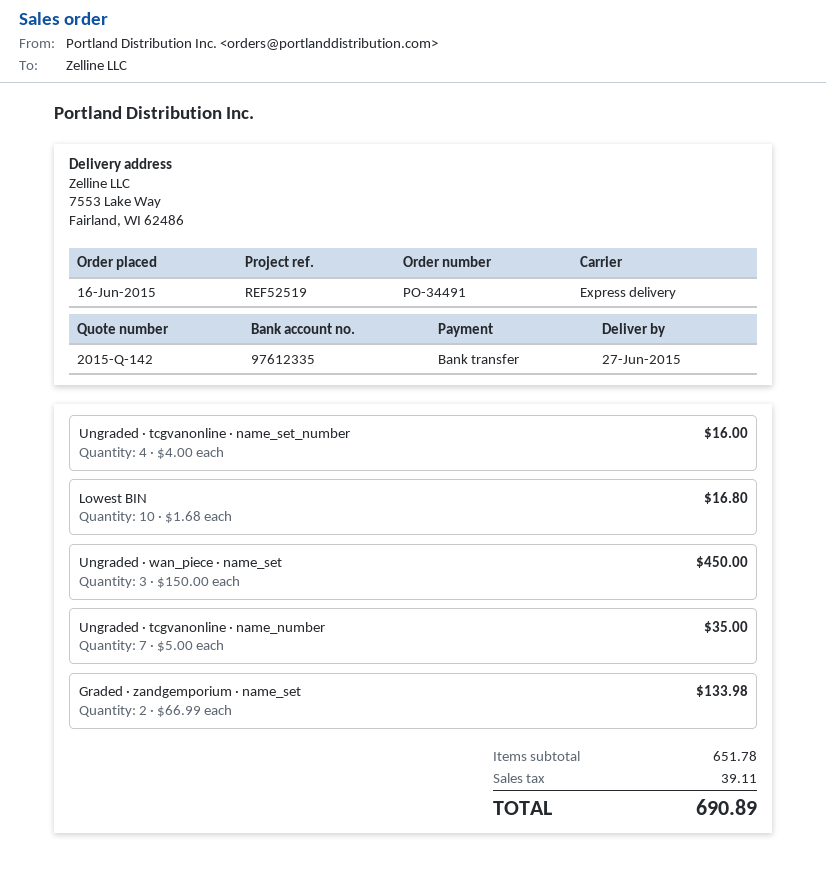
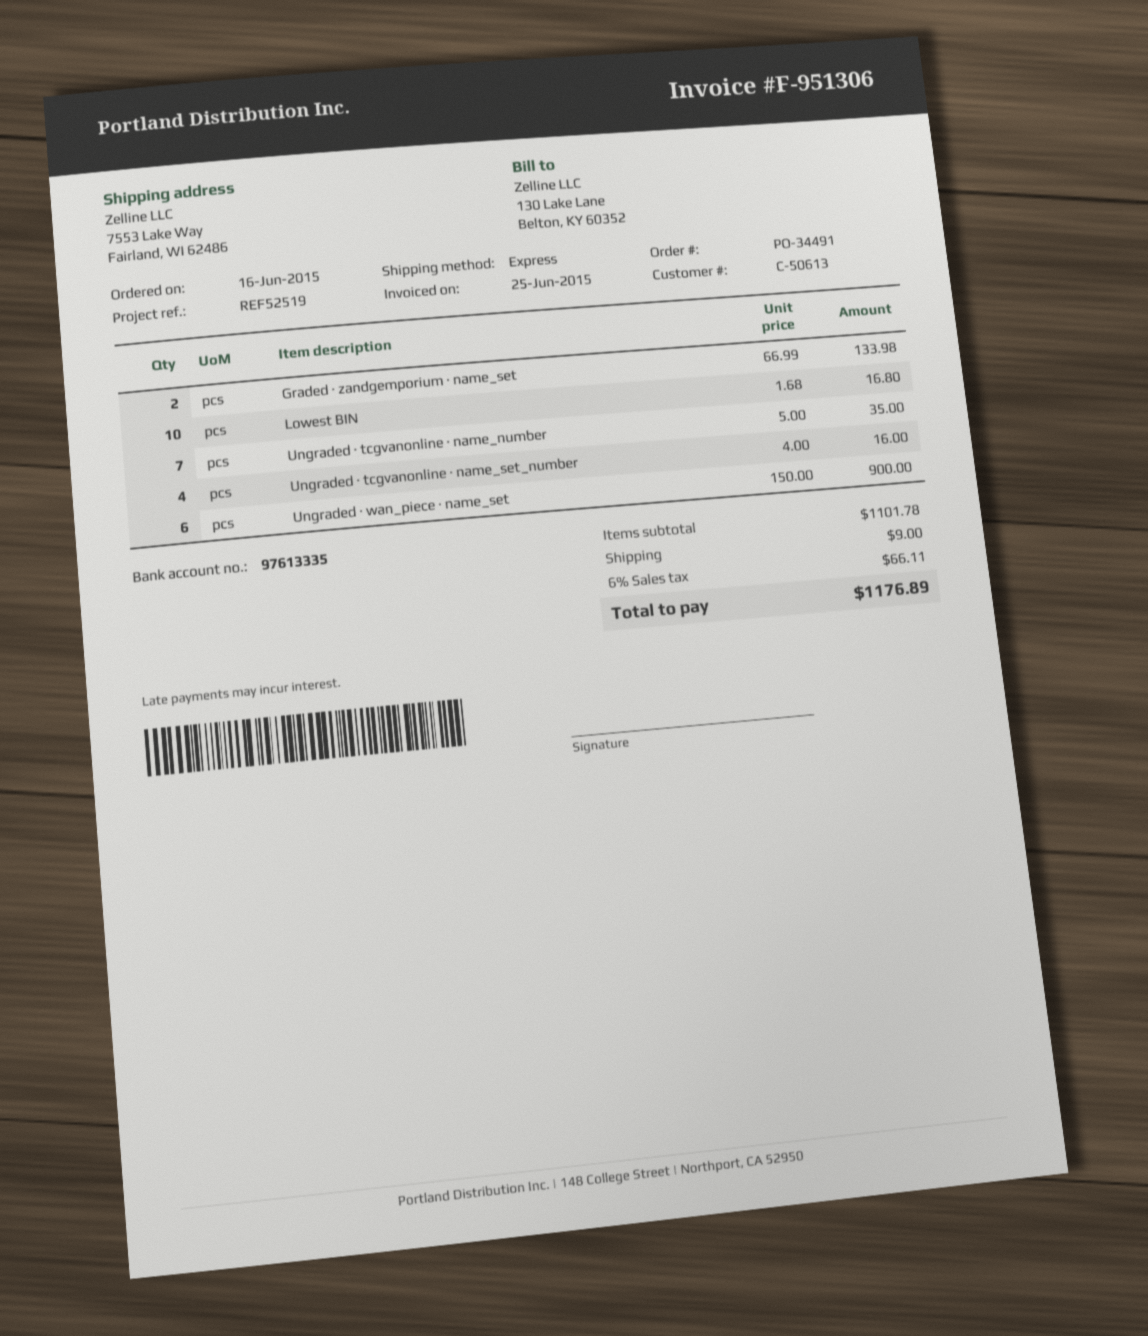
bank account: 97612335 -> 97613335
Ungraded · wan_piece · name_set: 3 x 150.00 = 450.00 -> 6 x 150.00 = 900.00
subtotal: 651.78 -> 1101.78
shipping: none -> 9.00
tax: 39.11 -> 66.11
total: 690.89 -> 1176.89

